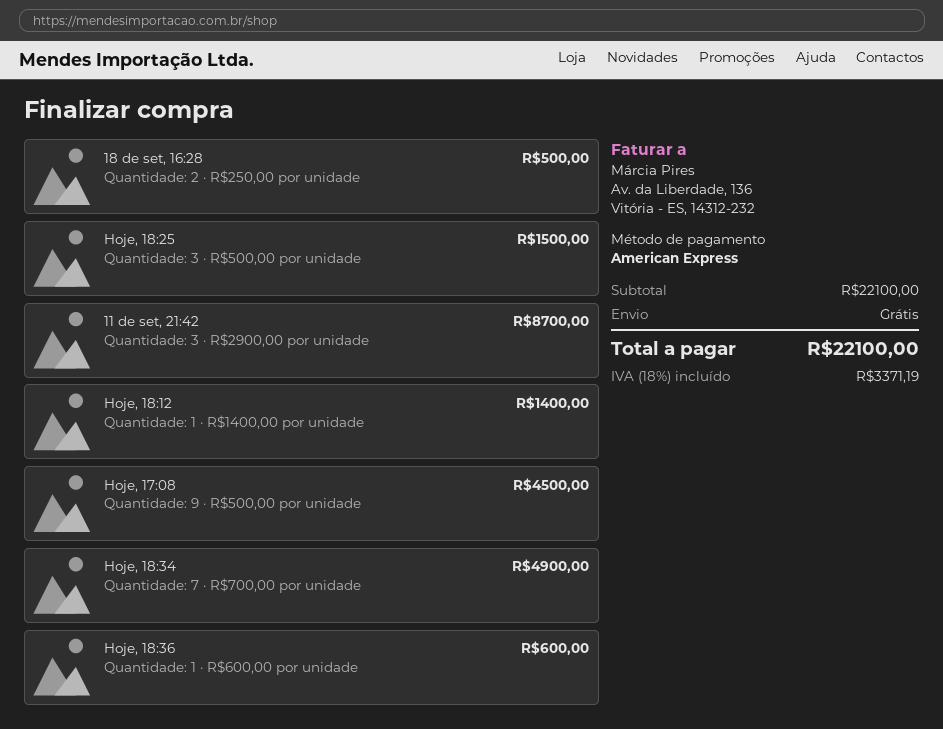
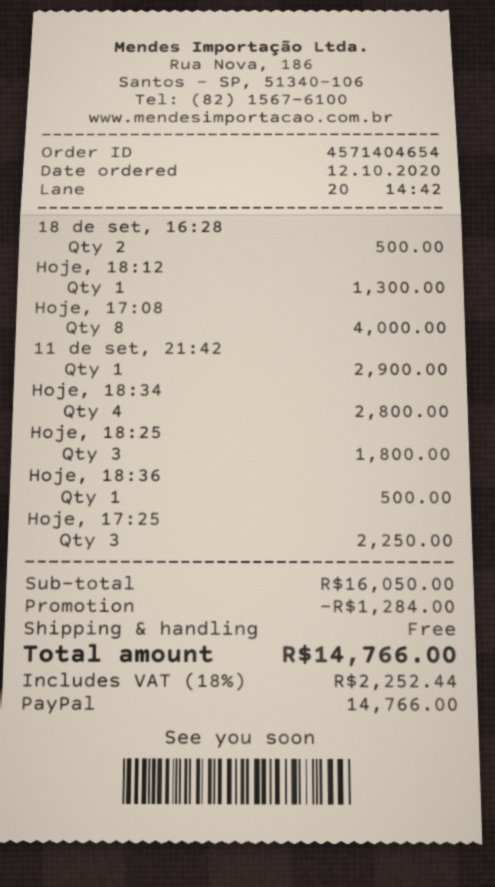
payment method: American Express -> PayPal
Hoje, 18:25: 3 for 1500.00 -> 3 for 1800.00
11 de set, 21:42: 3 for 8700.00 -> 1 for 2900.00
Hoje, 18:12: 1 for 1400.00 -> 1 for 1300.00
Hoje, 17:08: 9 for 4500.00 -> 8 for 4000.00
Hoje, 18:34: 7 for 4900.00 -> 4 for 2800.00
Hoje, 18:36: 1 for 600.00 -> 1 for 500.00
Hoje, 17:25: none -> 3 for 2250.00
subtotal: 22100.00 -> 16050.00
discount: none -> 1284.00
tax: 18% = 3371.19 -> 18% = 2252.44
total: 22100.00 -> 14766.00

